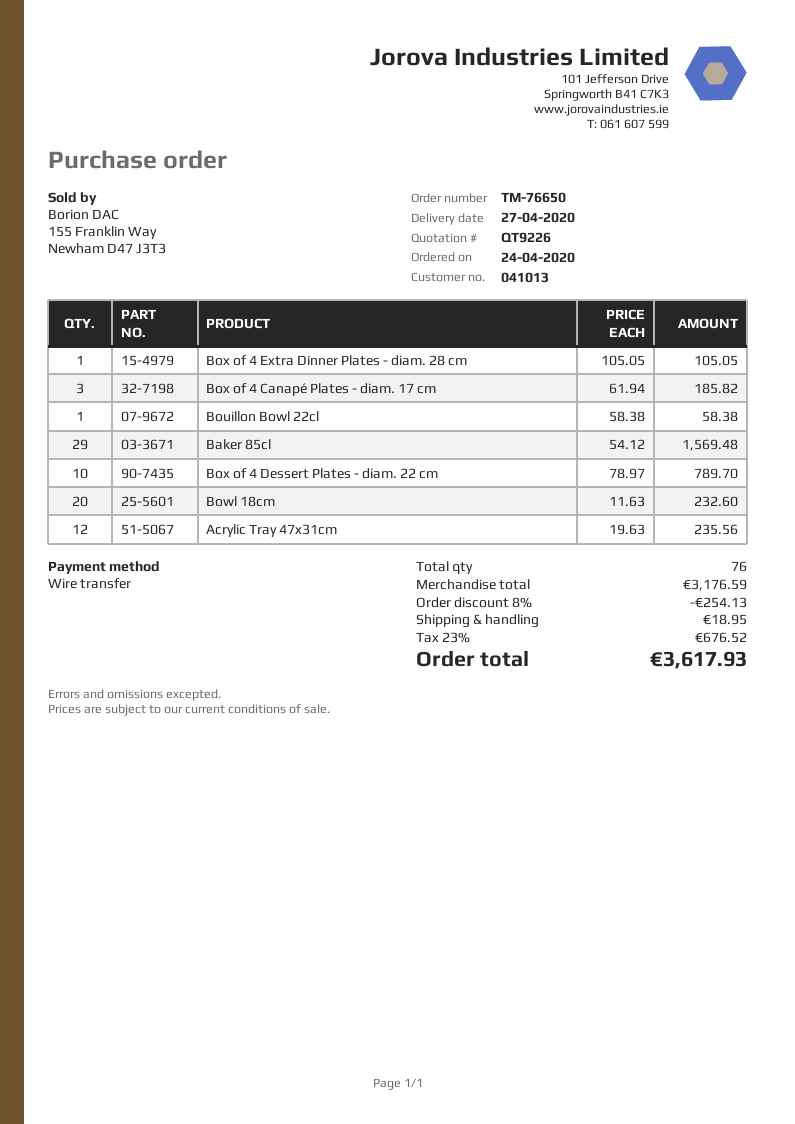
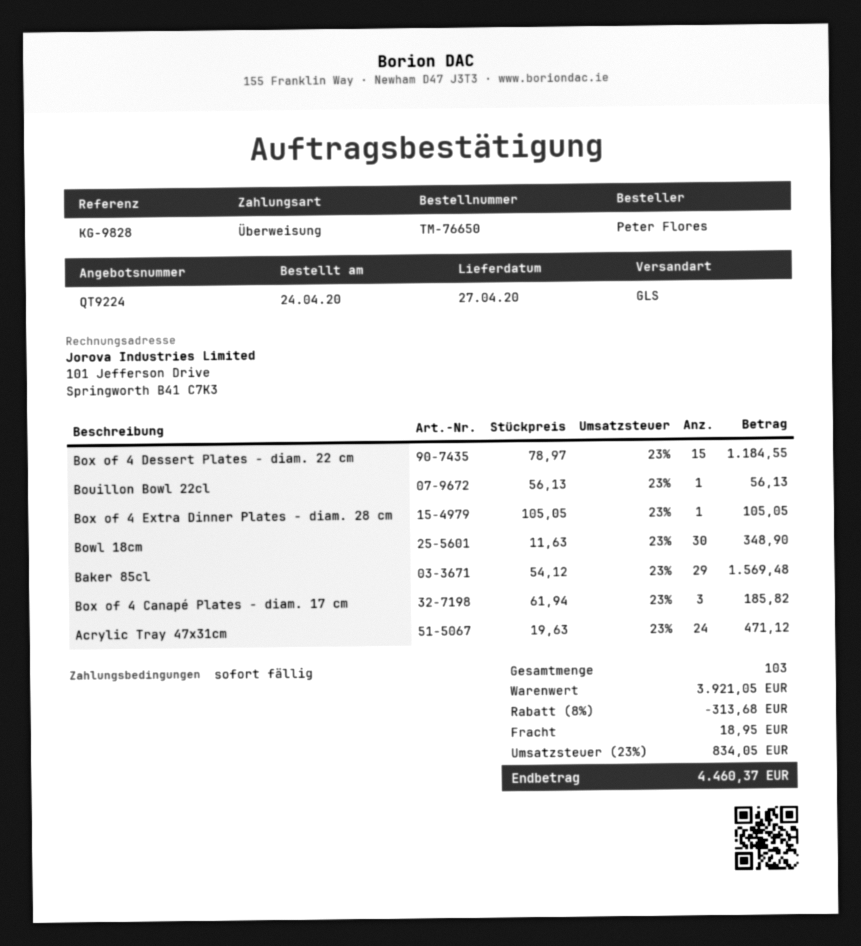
quote number: QT9226 -> QT9224
Bouillon Bowl 22cl: 1 x 58.38 = 58.38 -> 1 x 56.13 = 56.13
Box of 4 Dessert Plates - diam. 22 cm: 10 x 78.97 = 789.70 -> 15 x 78.97 = 1184.55
Bowl 18cm: 20 x 11.63 = 232.60 -> 30 x 11.63 = 348.90
Acrylic Tray 47x31cm: 12 x 19.63 = 235.56 -> 24 x 19.63 = 471.12
total quantity: 76 -> 103
subtotal: 3176.59 -> 3921.05
discount: 8% = 254.13 -> 8% = 313.68
tax: 23% = 676.52 -> 23% = 834.05
total: 3617.93 -> 4460.37

